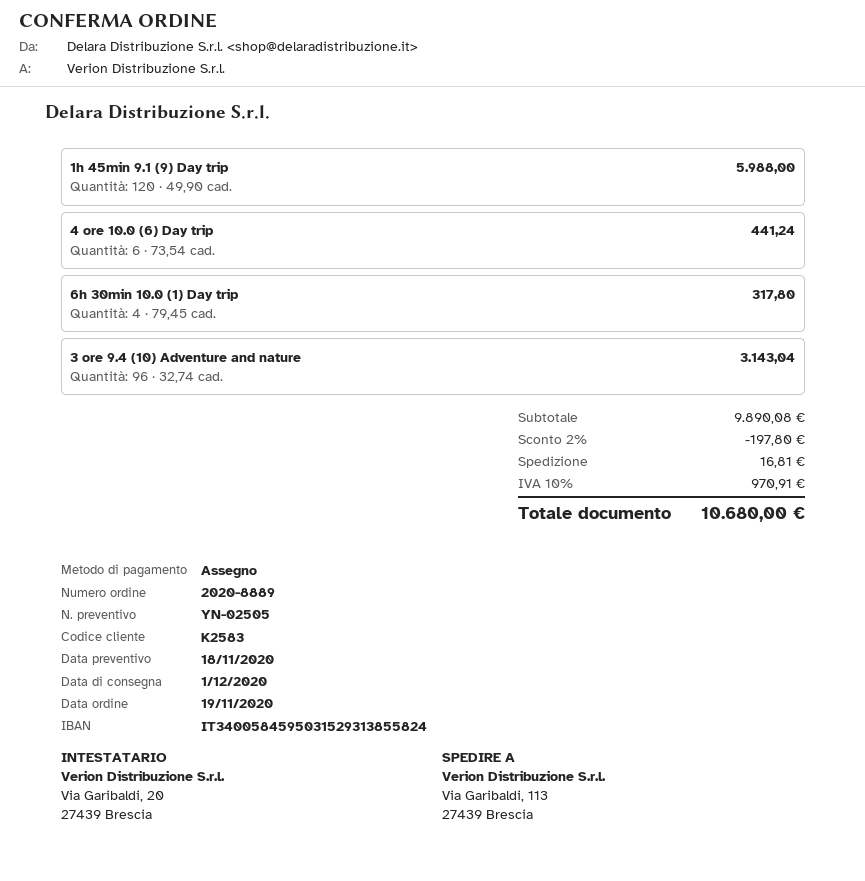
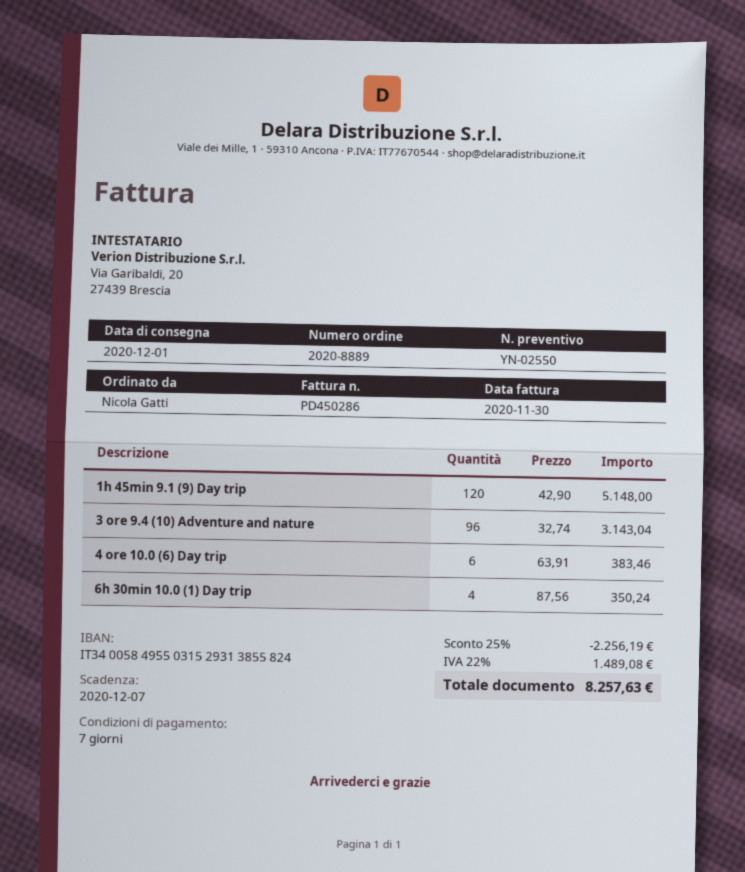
quote number: YN-02505 -> YN-02550
bank account: IT3400584595031529313855824 -> IT3400584955031529313855824
1h 45min 9.1 (9) Day trip: 120 x 49.90 = 5988.00 -> 120 x 42.90 = 5148.00
4 ore 10.0 (6) Day trip: 6 x 73.54 = 441.24 -> 6 x 63.91 = 383.46
6h 30min 10.0 (1) Day trip: 4 x 79.45 = 317.80 -> 4 x 87.56 = 350.24
discount: 2% = 197.80 -> 25% = 2256.19
shipping: 16.81 -> none
tax: 10% = 970.91 -> 22% = 1489.08
total: 10680.00 -> 8257.63

